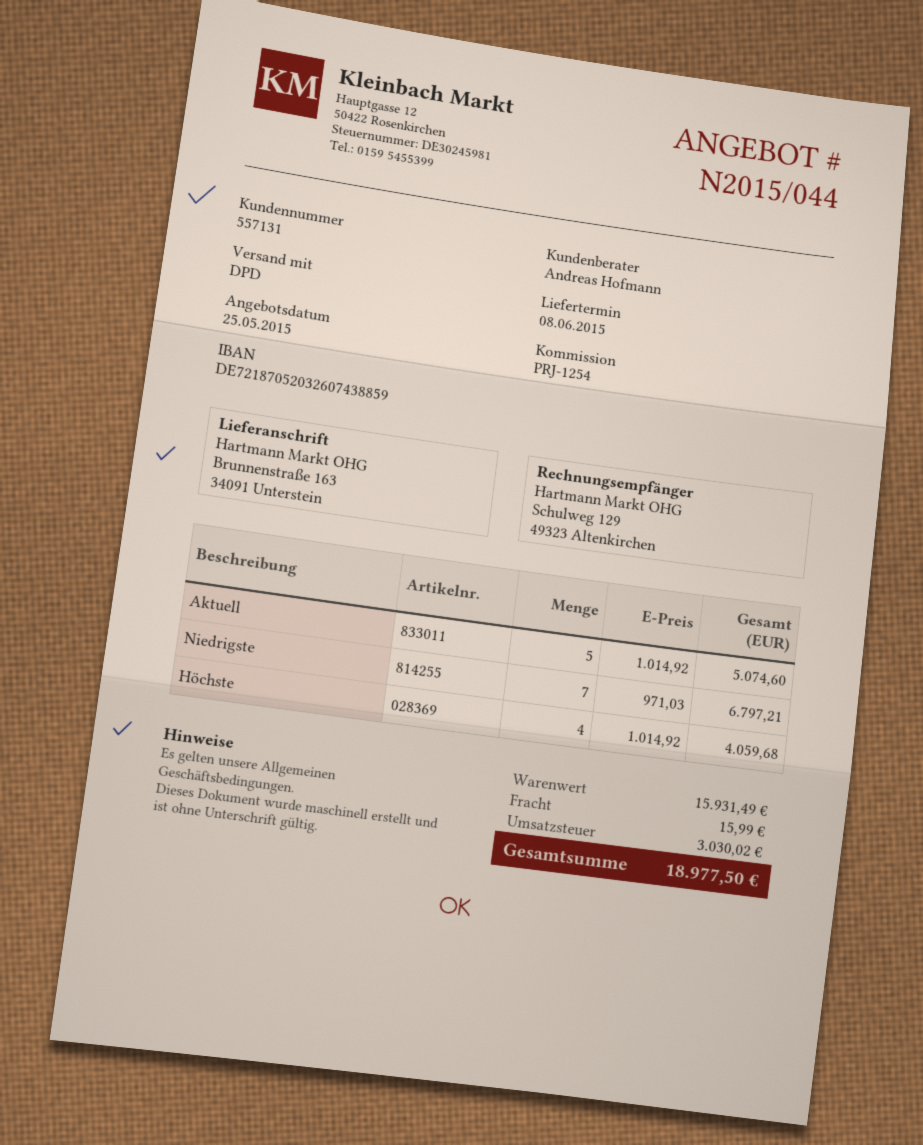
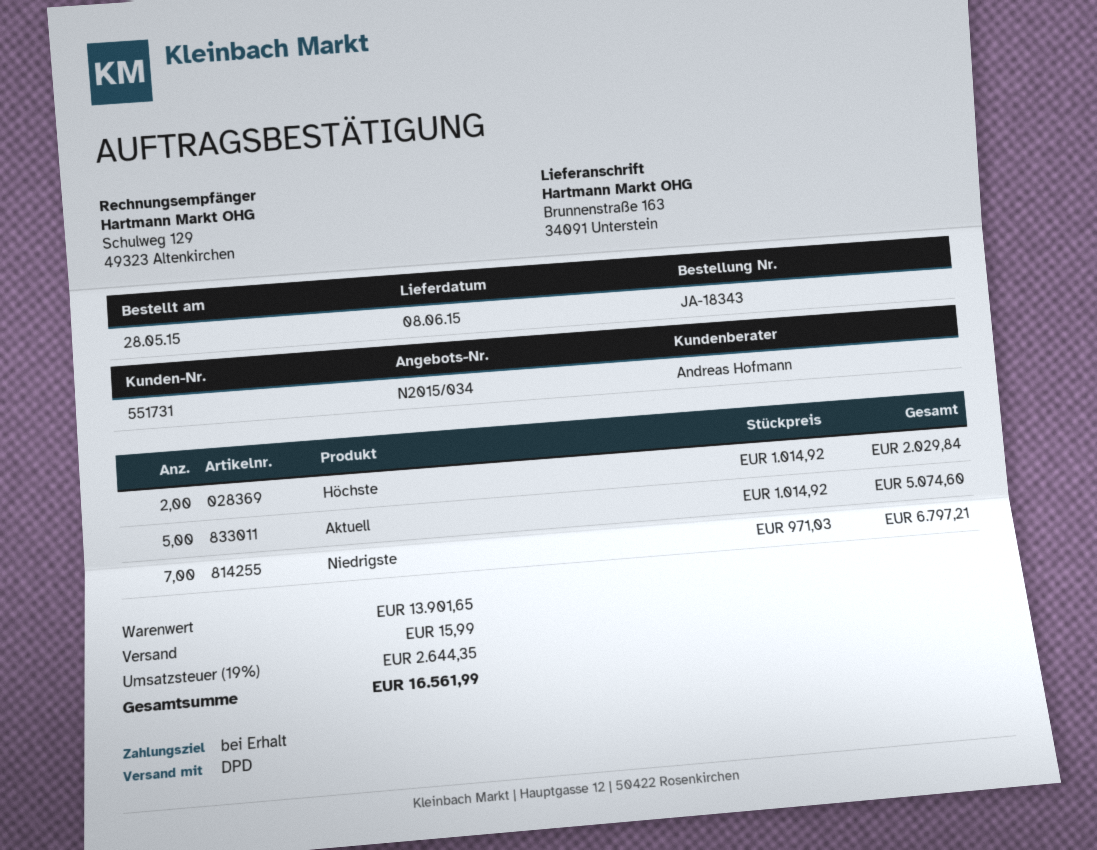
quote number: N2015/044 -> N2015/034
customer number: 557131 -> 551731
Höchste: 4 x 1014.92 = 4059.68 -> 2 x 1014.92 = 2029.84
subtotal: 15931.49 -> 13901.65
tax: 3030.02 -> 2644.35
total: 18977.50 -> 16561.99

